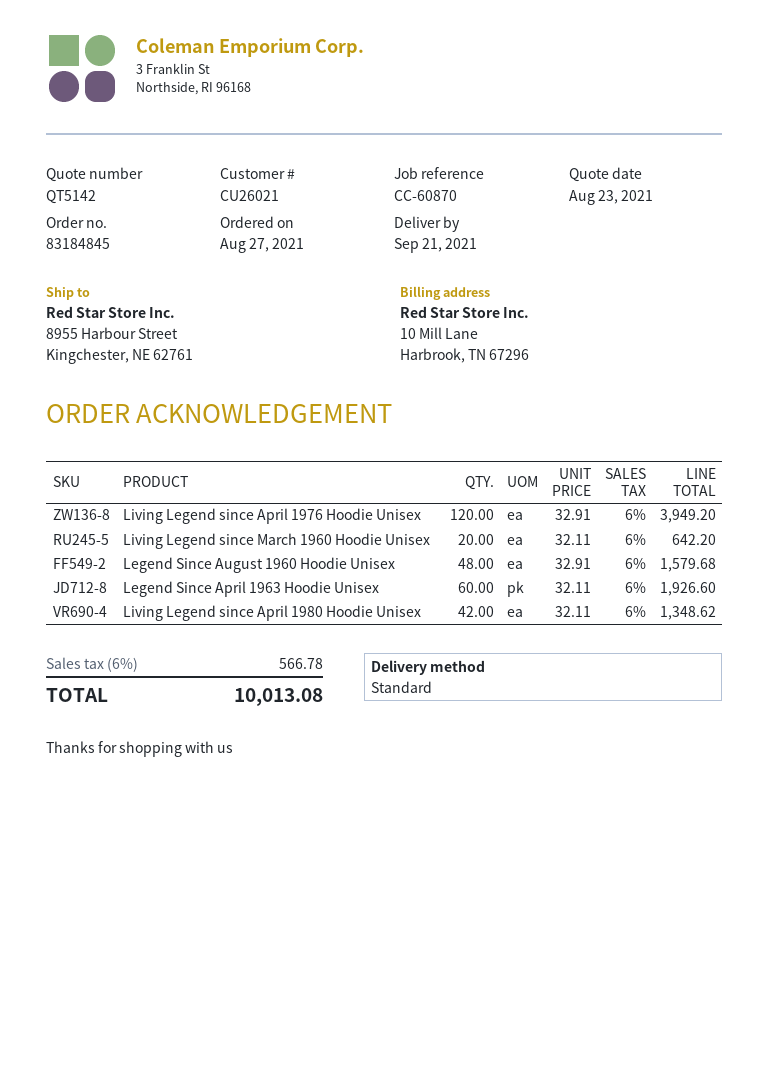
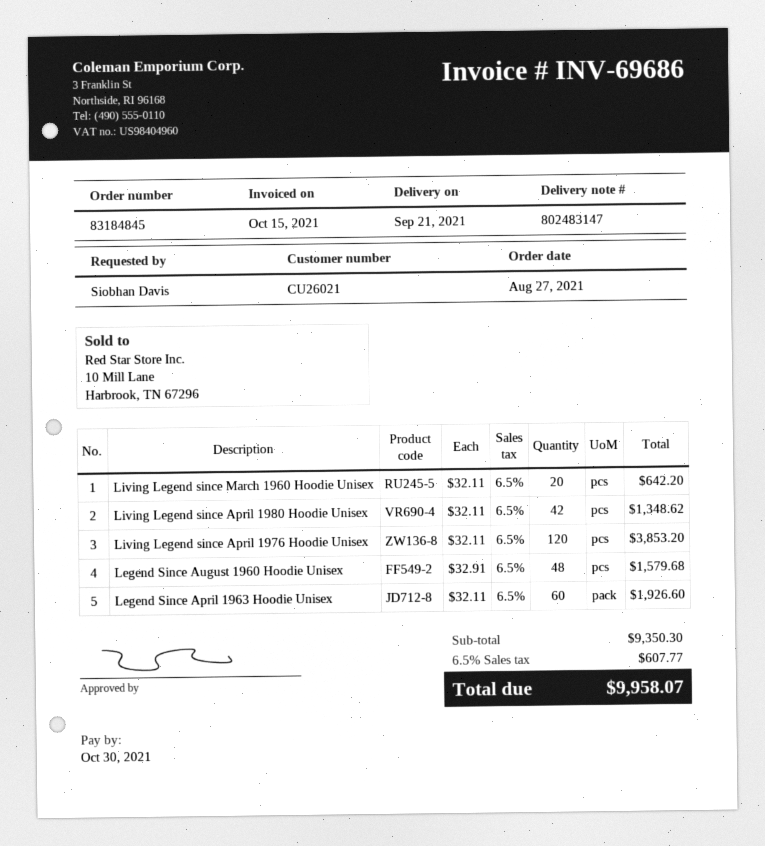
Living Legend since April 1976 Hoodie Unisex: 120 x 32.91 = 3949.20 -> 120 x 32.11 = 3853.20
tax: 6% = 566.78 -> 6.5% = 607.77
total: 10013.08 -> 9958.07

